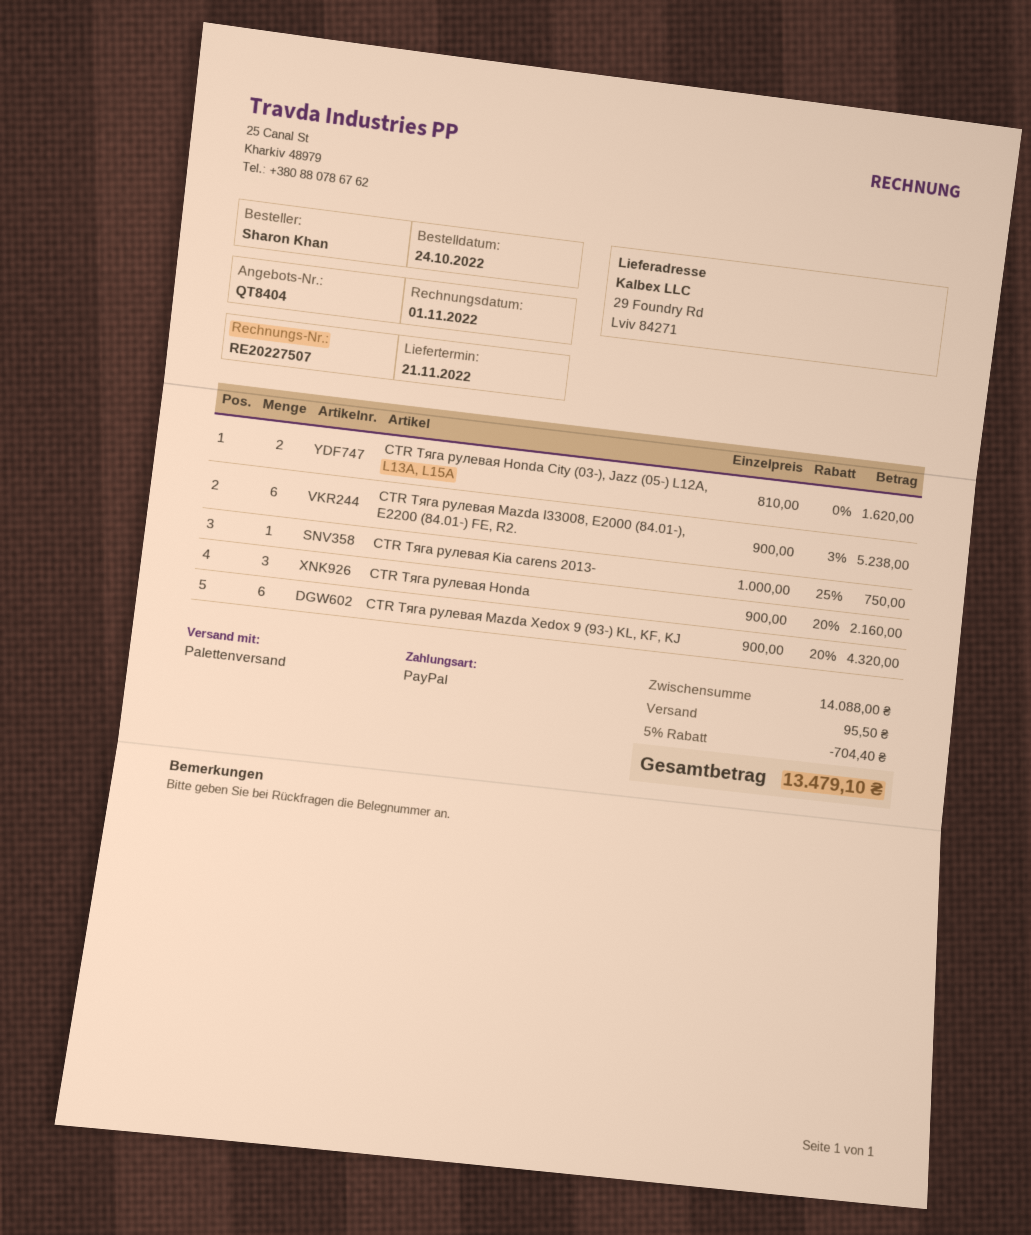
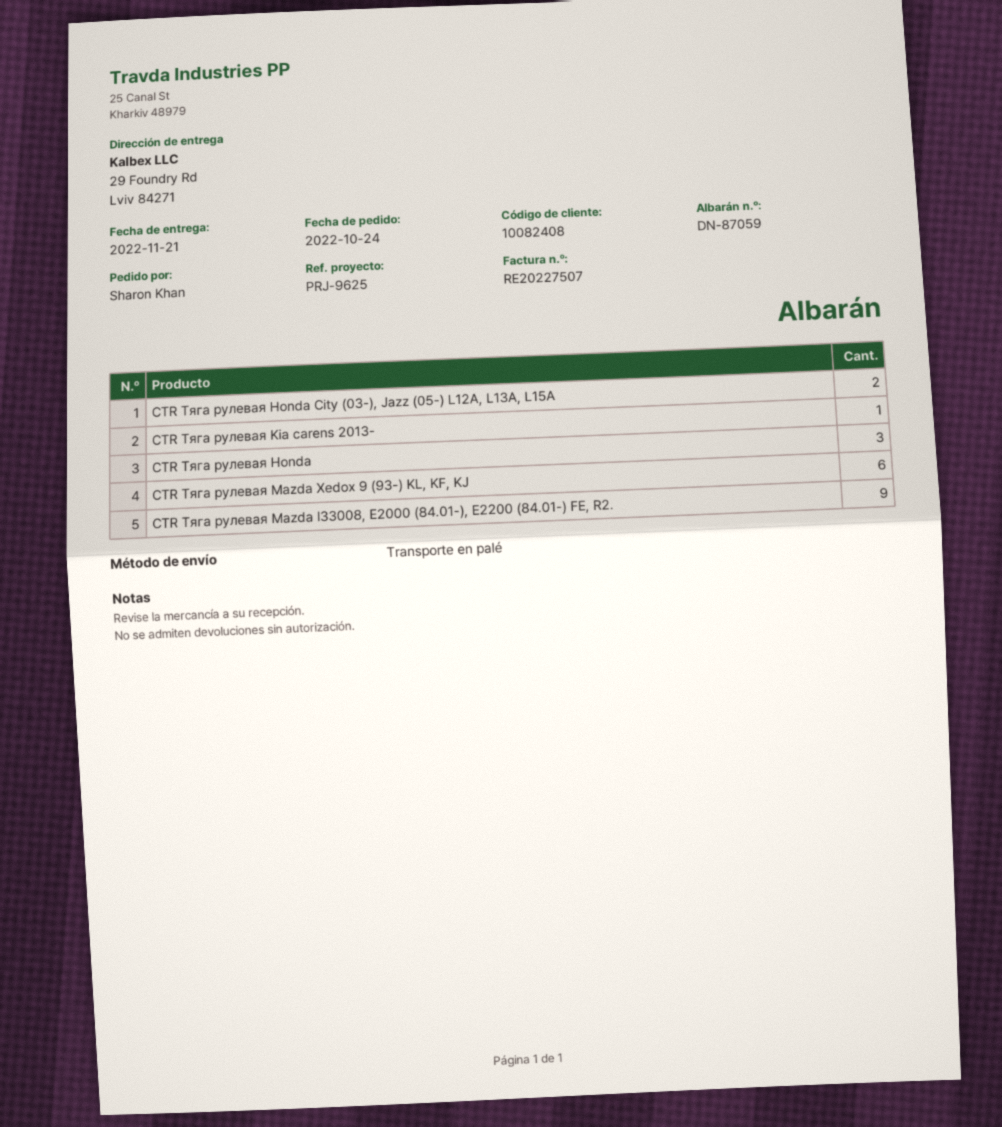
CTR Тяга рулевая Mazda I33008, E2000 (84.01-), E2200 (84.01-) FE, R2.: 6 -> 9

